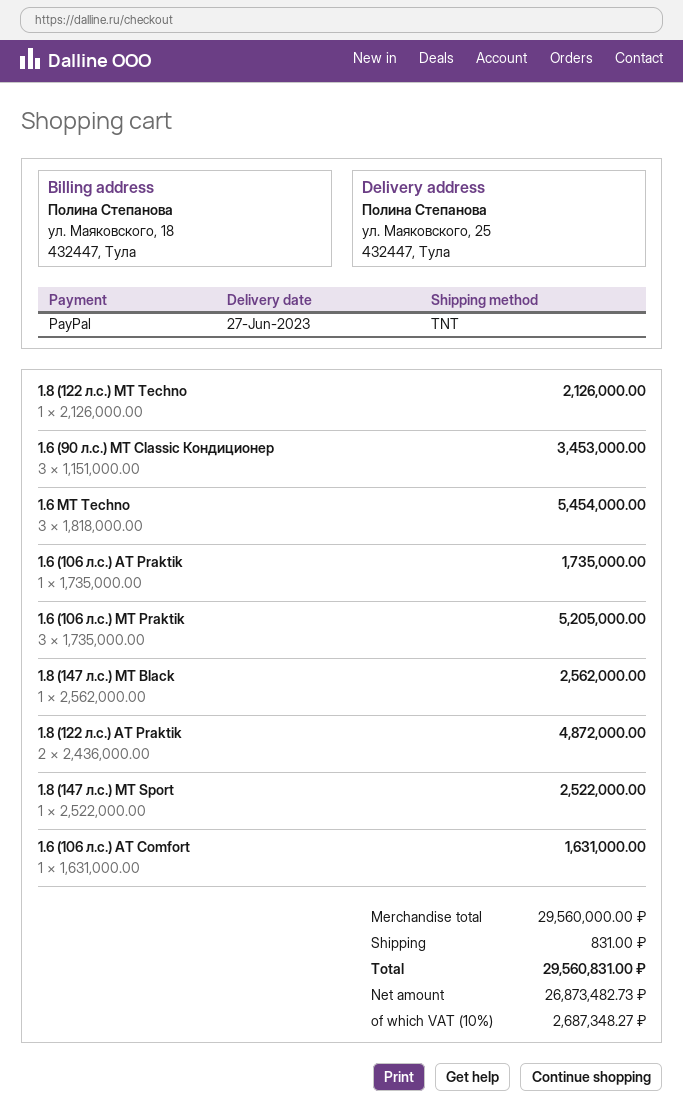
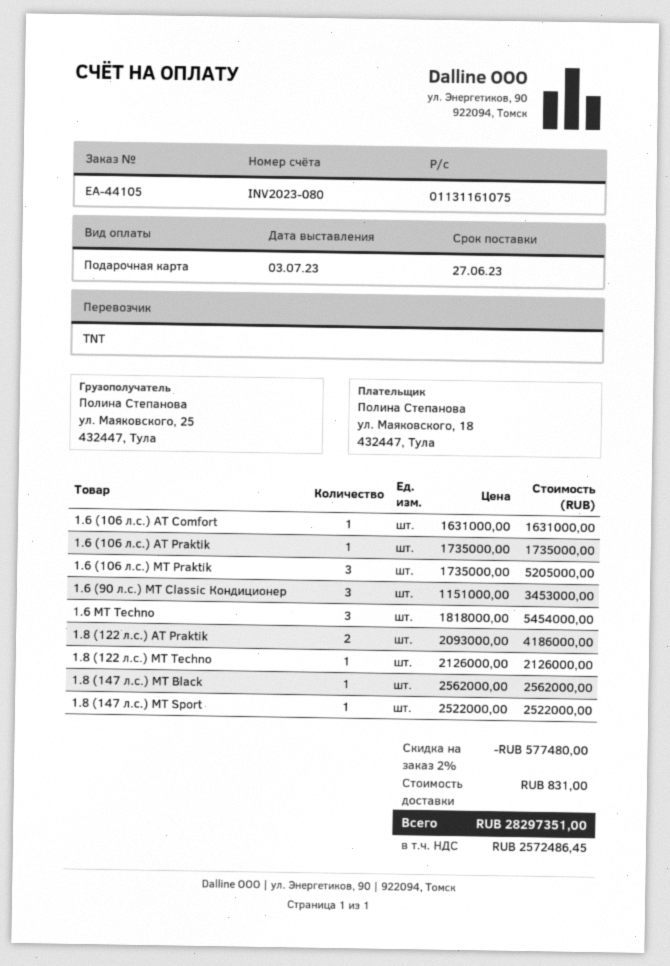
payment method: PayPal -> gift card
1.8 (122 л.с.) AT Praktik: 2 x 2436000.00 = 4872000.00 -> 2 x 2093000.00 = 4186000.00
discount: none -> 2% = 577480.00
tax: 2687348.27 -> 2572486.45
total: 29560831.00 -> 28297351.00

